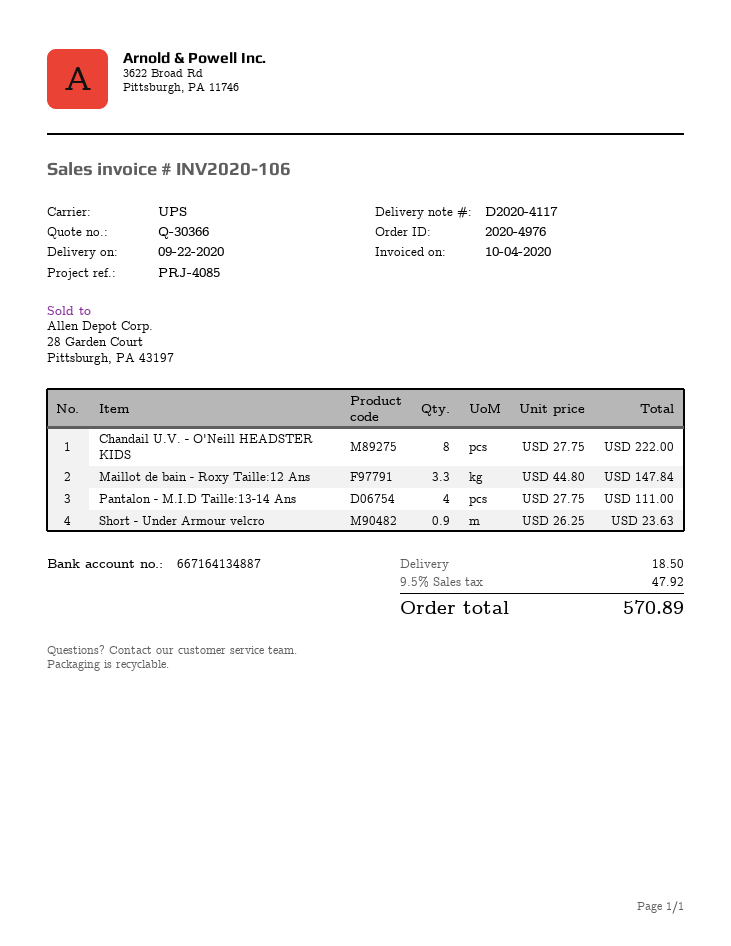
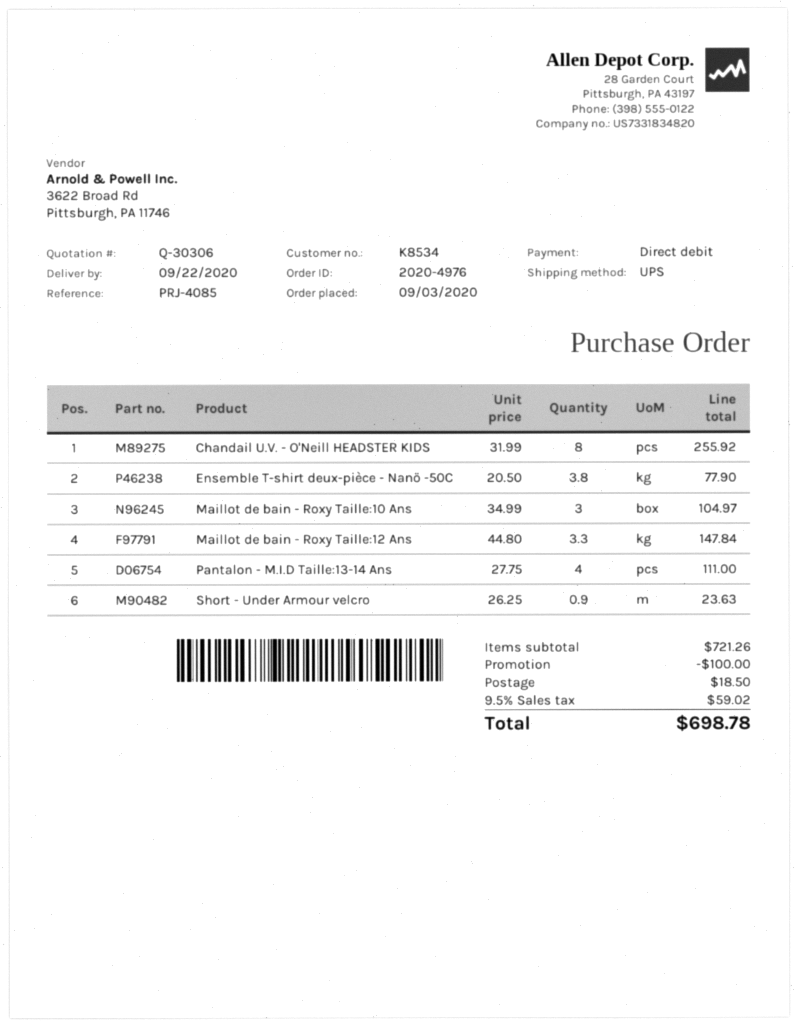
quote number: Q-30366 -> Q-30306
Chandail U.V. - O'Neill HEADSTER KIDS: 8 x 27.75 = 222.00 -> 8 x 31.99 = 255.92
Ensemble T-shirt deux-pièce - Nanö -50C: none -> 3.8 x 20.50 = 77.90
Maillot de bain - Roxy Taille:10 Ans: none -> 3 x 34.99 = 104.97
discount: none -> 100.00
tax: 9.5% = 47.92 -> 9.5% = 59.02
total: 570.89 -> 698.78

